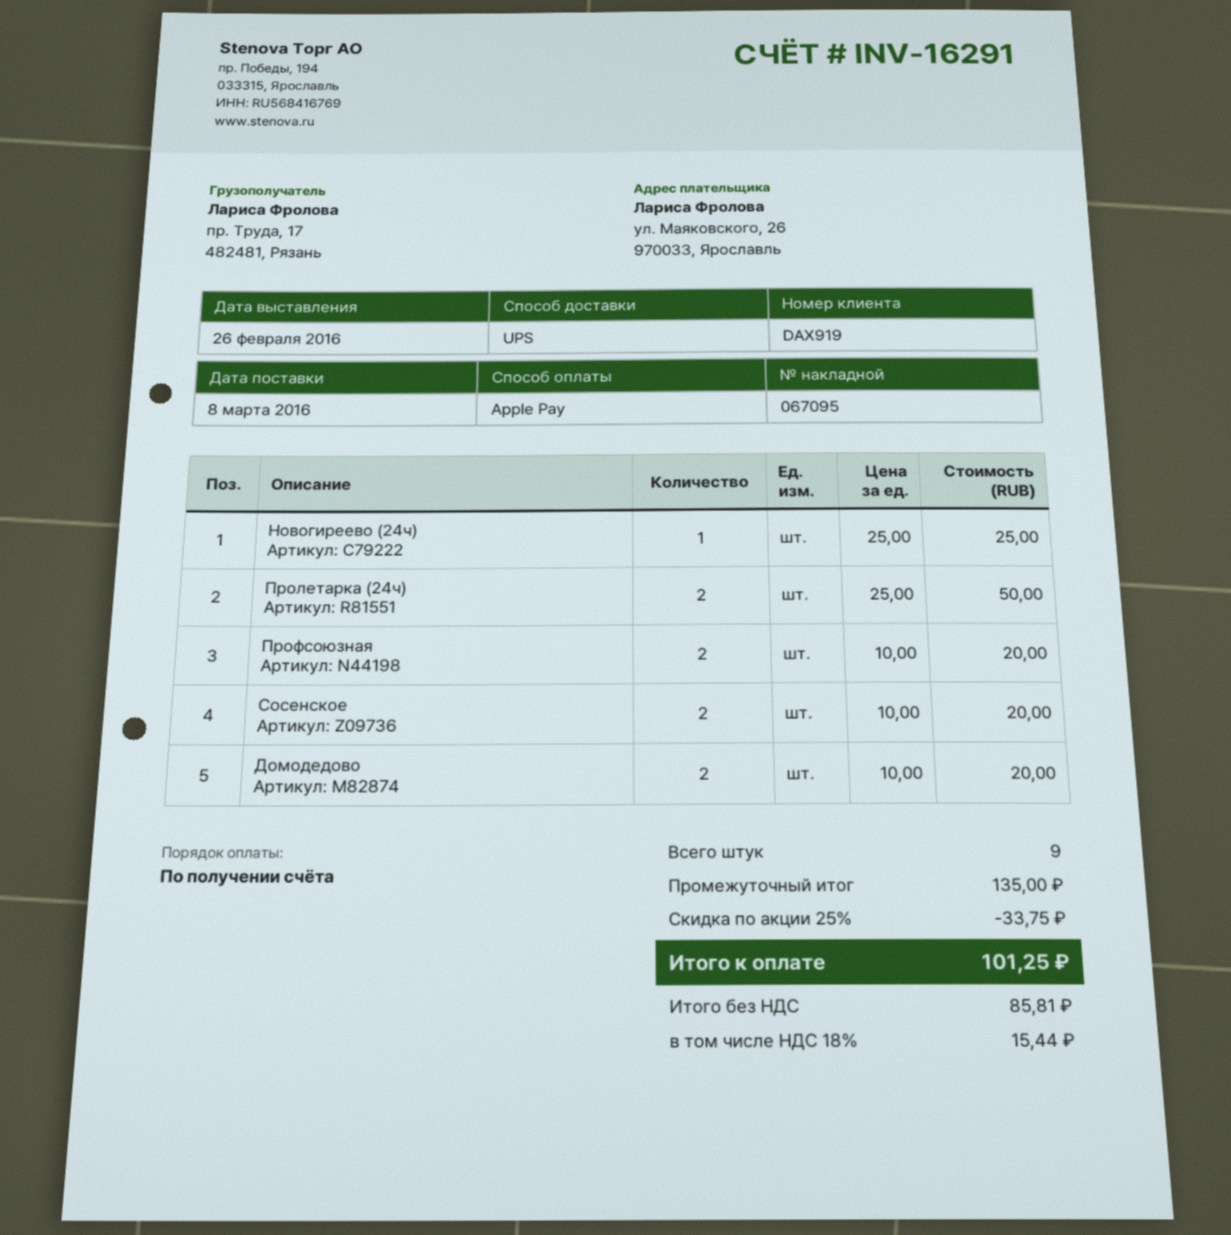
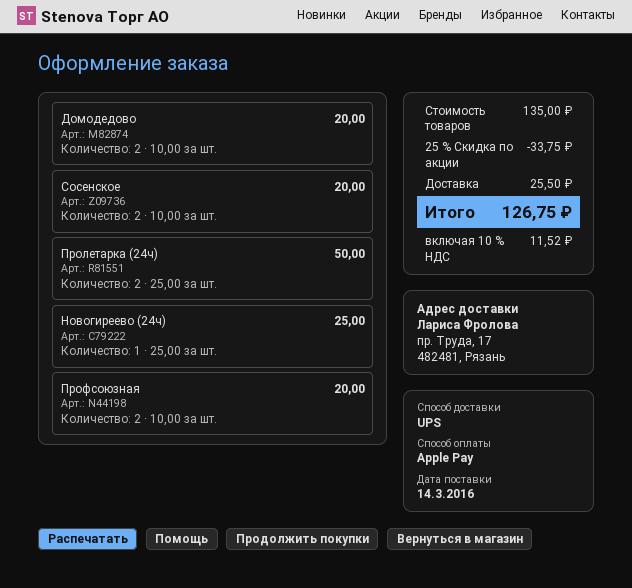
delivery date: 2016-03-08 -> 2016-03-14
shipping: none -> 25.50
tax: 18% = 15.44 -> 10% = 11.52
total: 101.25 -> 126.75

